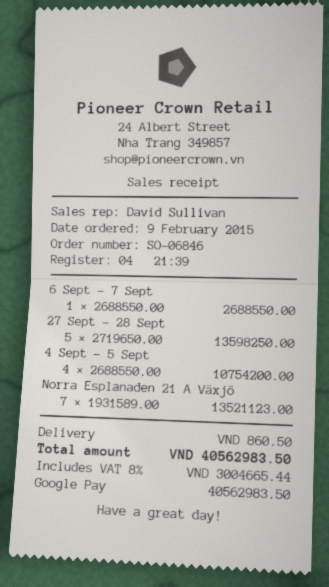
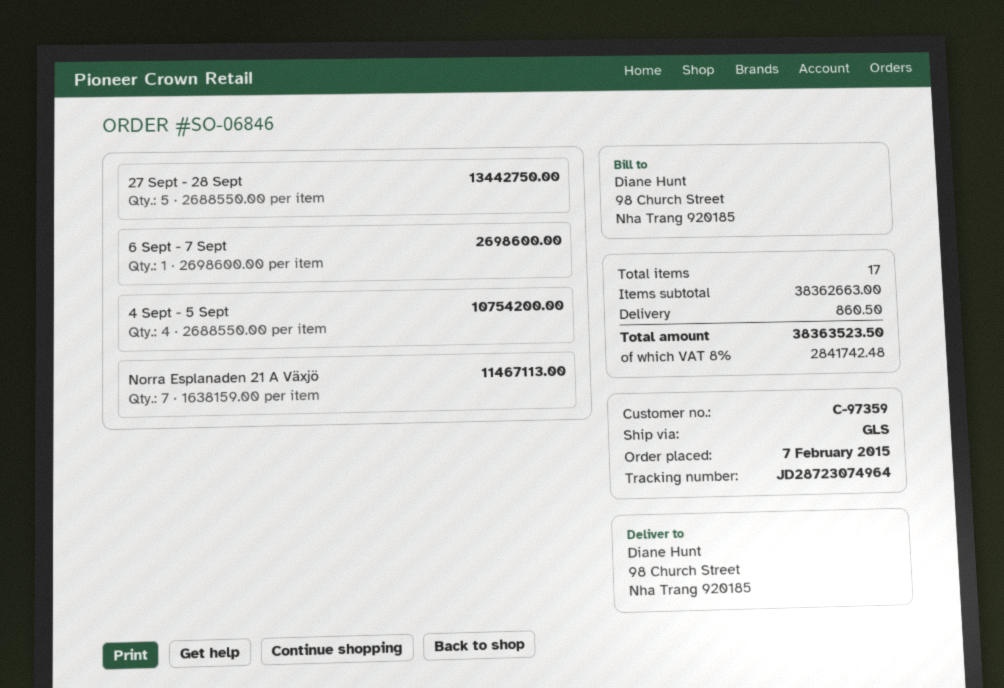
order date: 2015-02-09 -> 2015-02-07
6 Sept - 7 Sept: 1 x 2688550.00 = 2688550.00 -> 1 x 2698600.00 = 2698600.00
27 Sept - 28 Sept: 5 x 2719650.00 = 13598250.00 -> 5 x 2688550.00 = 13442750.00
Norra Esplanaden 21 A Växjö: 7 x 1931589.00 = 13521123.00 -> 7 x 1638159.00 = 11467113.00
tax: 8% = 3004665.44 -> 8% = 2841742.48
total: 40562983.50 -> 38363523.50

